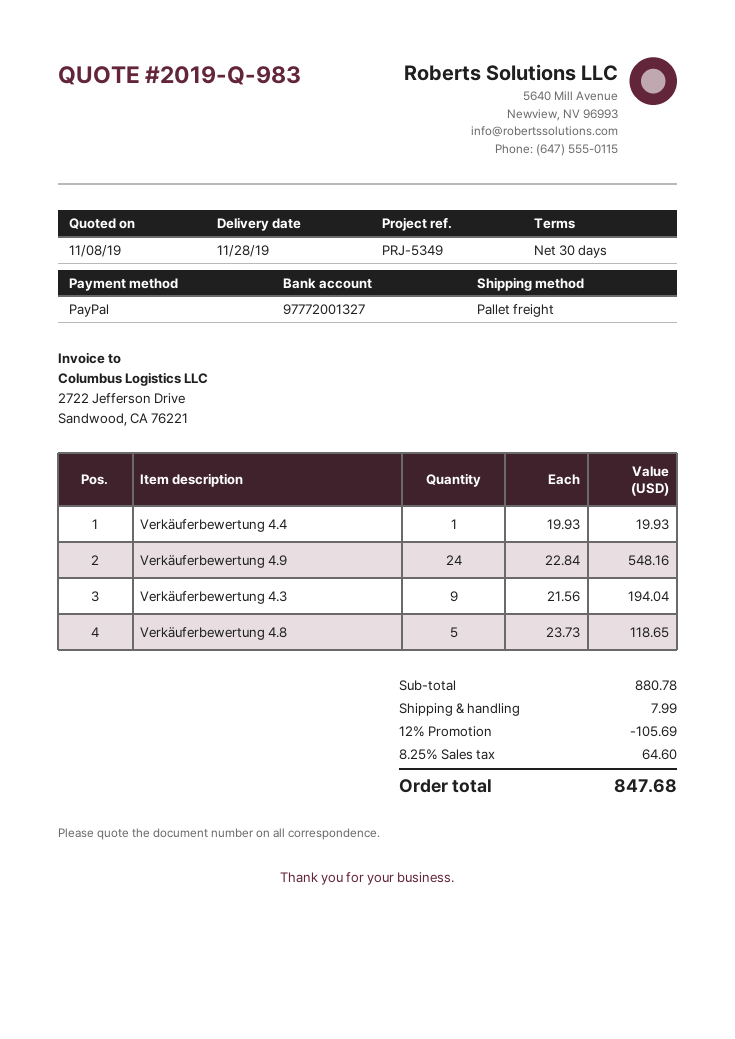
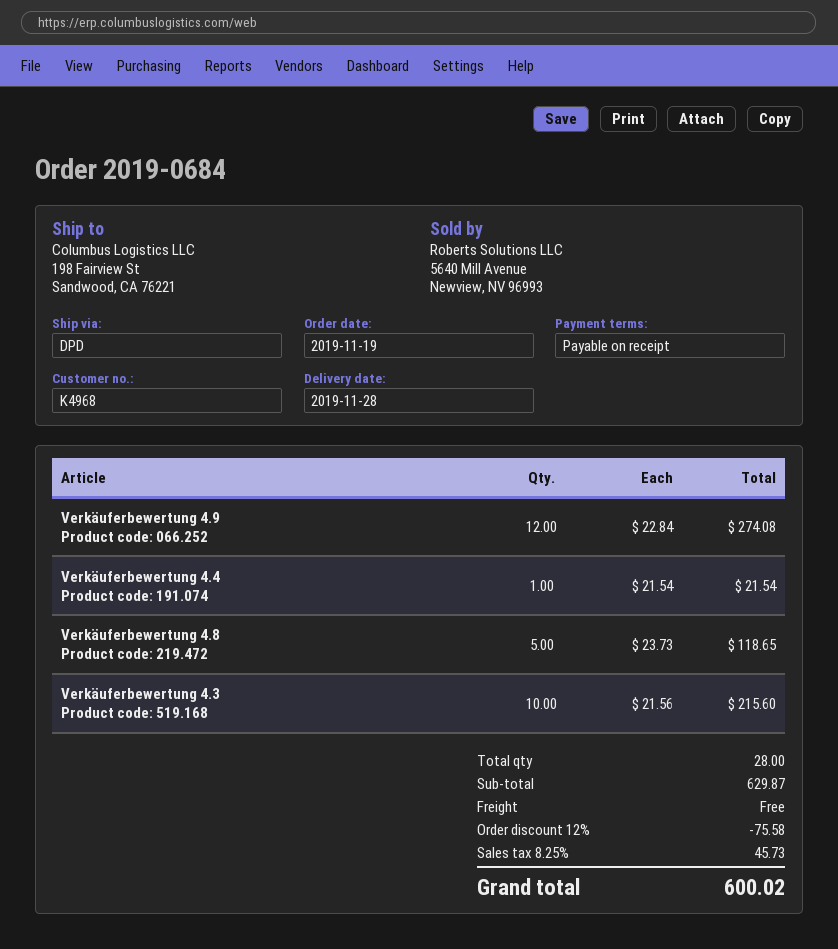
payment terms: 30 days -> on receipt
shipping method: pallet freight -> DPD
Verkäuferbewertung 4.4: 1 x 19.93 = 19.93 -> 1 x 21.54 = 21.54
Verkäuferbewertung 4.9: 24 x 22.84 = 548.16 -> 12 x 22.84 = 274.08
Verkäuferbewertung 4.3: 9 x 21.56 = 194.04 -> 10 x 21.56 = 215.60
subtotal: 880.78 -> 629.87
discount: 12% = 105.69 -> 12% = 75.58
shipping: 7.99 -> 0.00
tax: 8.25% = 64.60 -> 8.25% = 45.73
total: 847.68 -> 600.02

